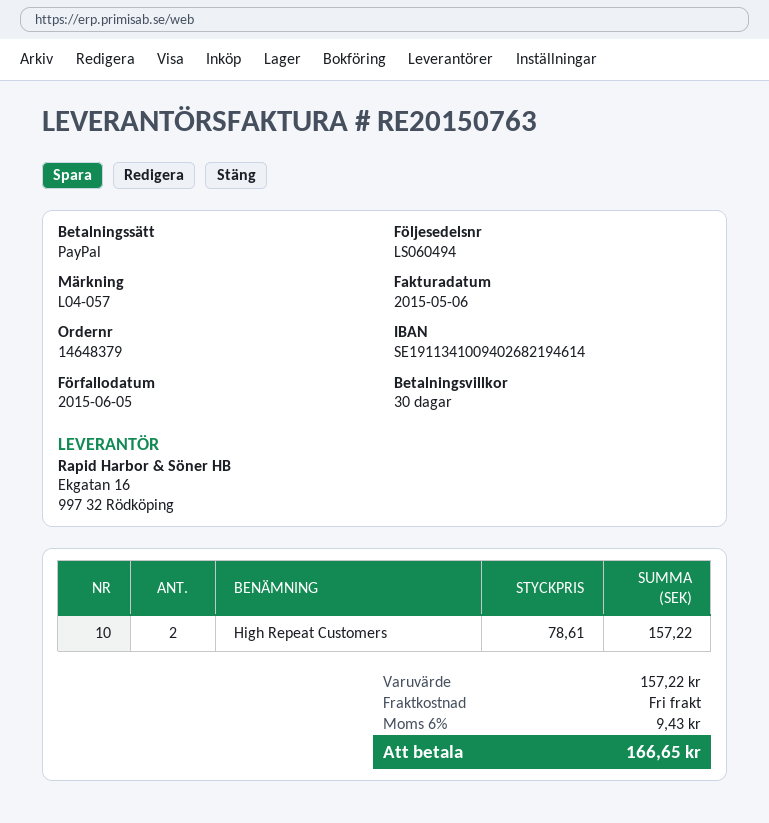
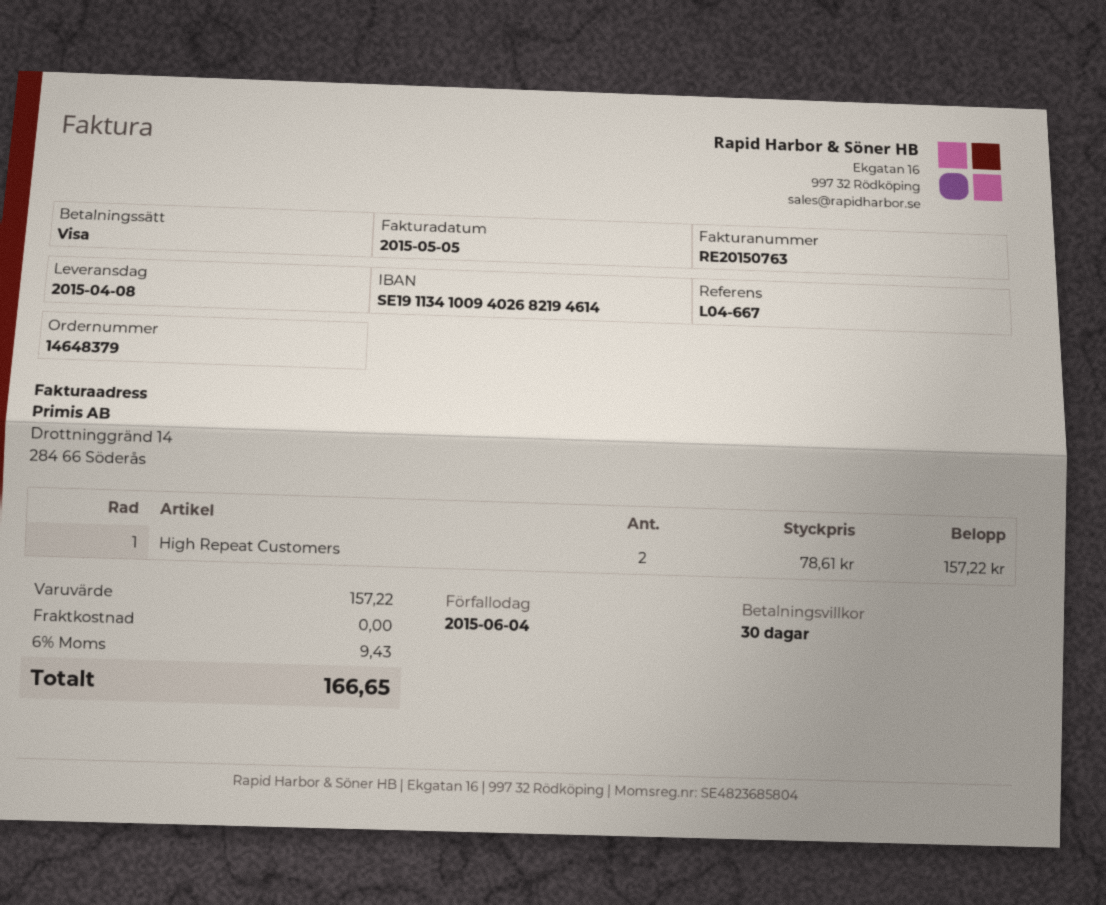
invoice date: 2015-05-06 -> 2015-05-05
due date: 2015-06-05 -> 2015-06-04
reference: L04-057 -> L04-667
payment method: PayPal -> Visa

